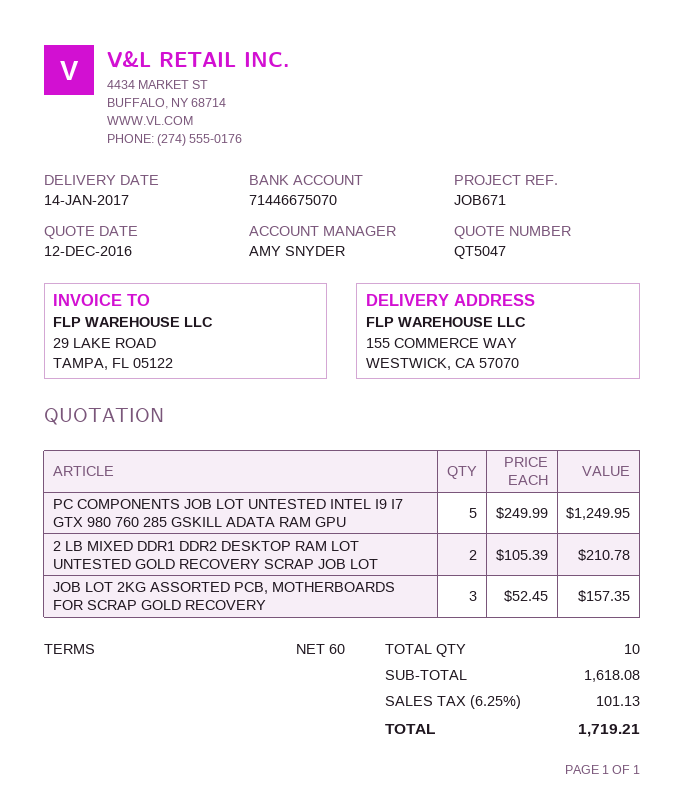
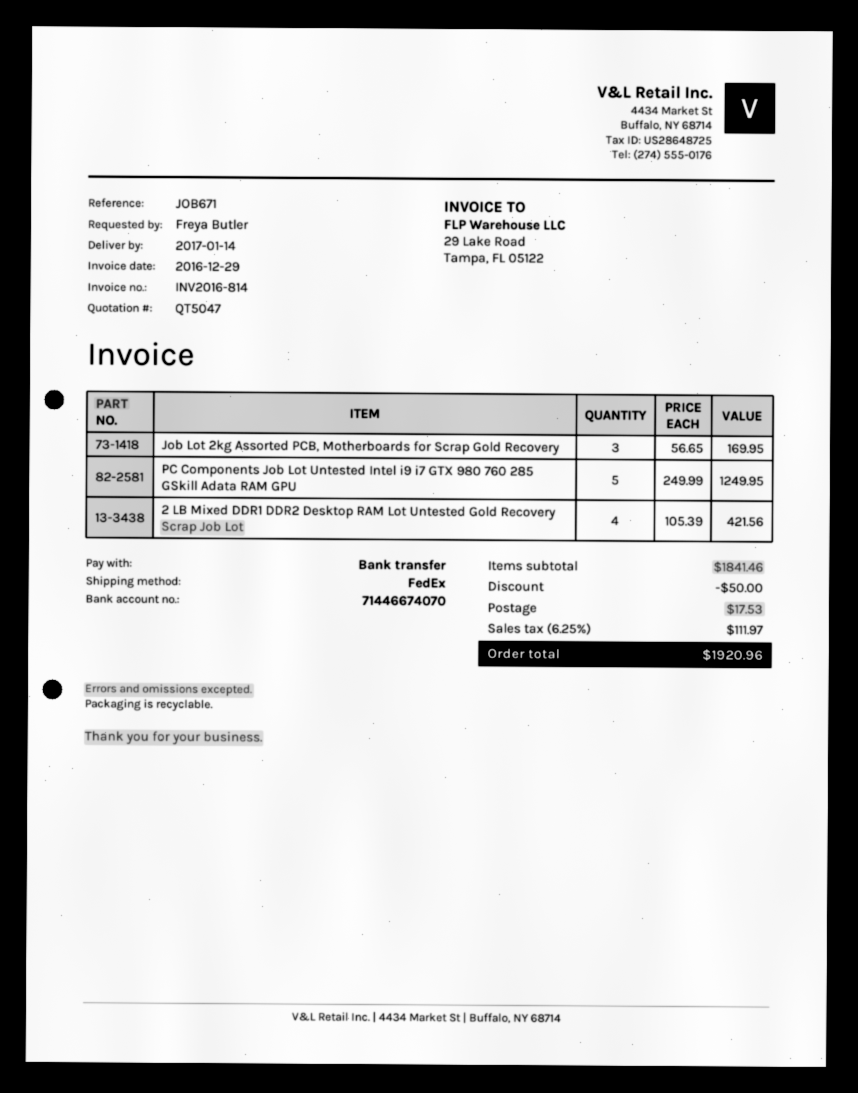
bank account: 71446675070 -> 71446674070
2 LB MIXED DDR1 DDR2 DESKTOP RAM LOT UNTESTED GOLD RECOVERY SCRAP JOB LOT: 2 x 105.39 = 210.78 -> 4 x 105.39 = 421.56
JOB LOT 2KG ASSORTED PCB, MOTHERBOARDS FOR SCRAP GOLD RECOVERY: 3 x 52.45 = 157.35 -> 3 x 56.65 = 169.95
subtotal: 1618.08 -> 1841.46
discount: none -> 50.00
shipping: none -> 17.53
tax: 6.25% = 101.13 -> 6.25% = 111.97
total: 1719.21 -> 1920.96

